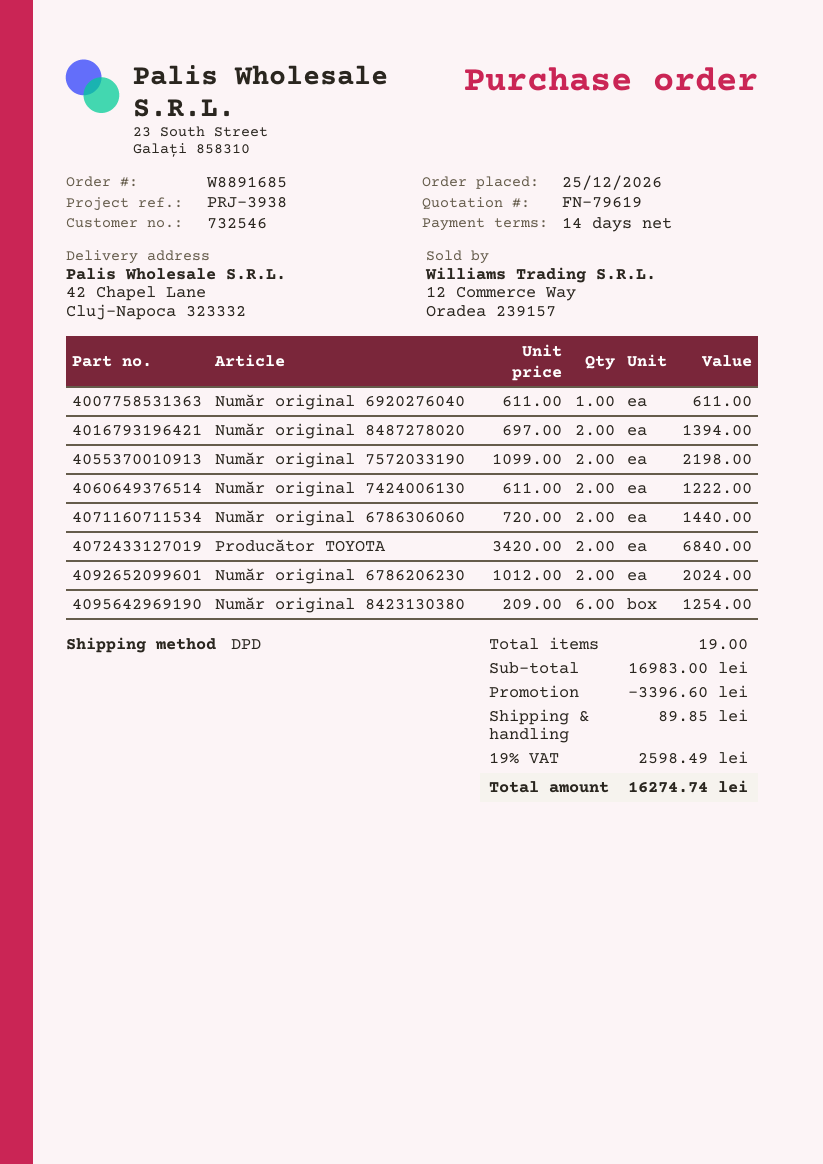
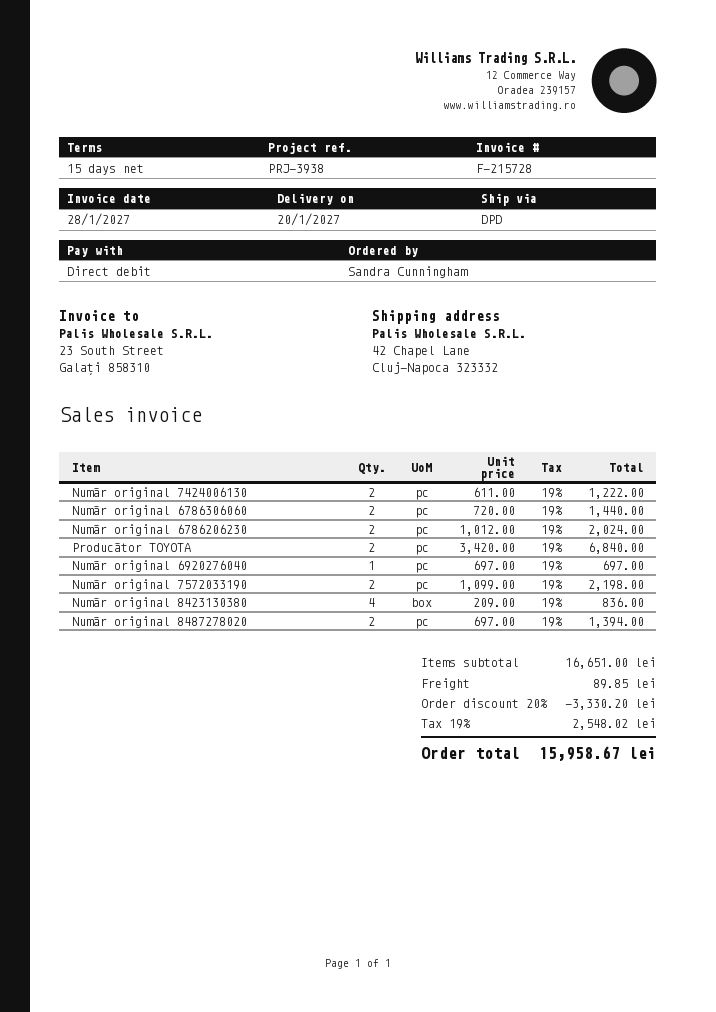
payment terms: 14 days -> 15 days
Număr original 6920276040: 1 x 611.00 = 611.00 -> 1 x 697.00 = 697.00
Număr original 8423130380: 6 x 209.00 = 1254.00 -> 4 x 209.00 = 836.00
subtotal: 16983.00 -> 16651.00
discount: 3396.60 -> 3330.20
tax: 19% = 2598.49 -> 19% = 2548.02
total: 16274.74 -> 15958.67

